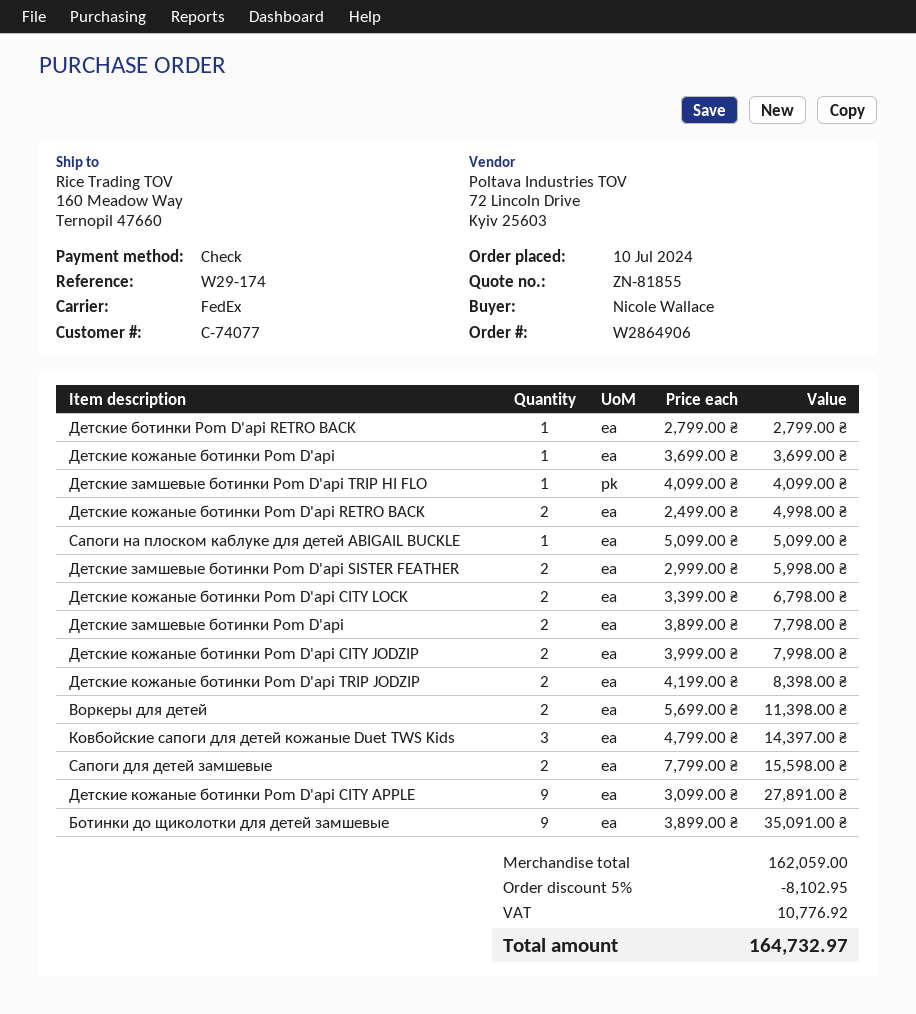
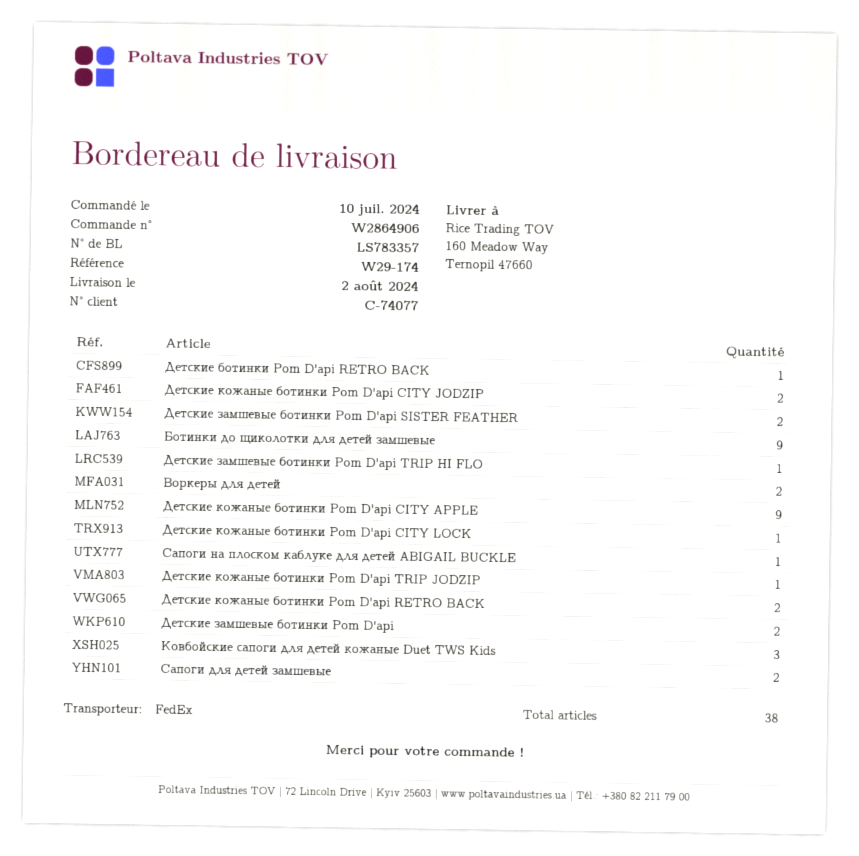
Детские кожаные ботинки Pom D'api: 1 -> none
Детские кожаные ботинки Pom D'api CITY LOCK: 2 -> 1
Детские кожаные ботинки Pom D'api TRIP JODZIP: 2 -> 1

